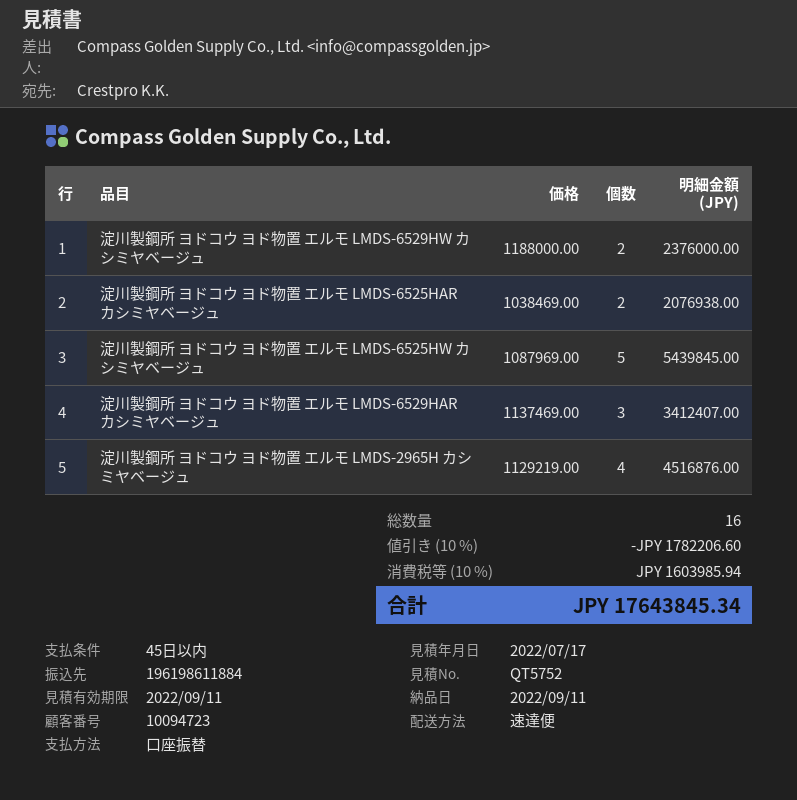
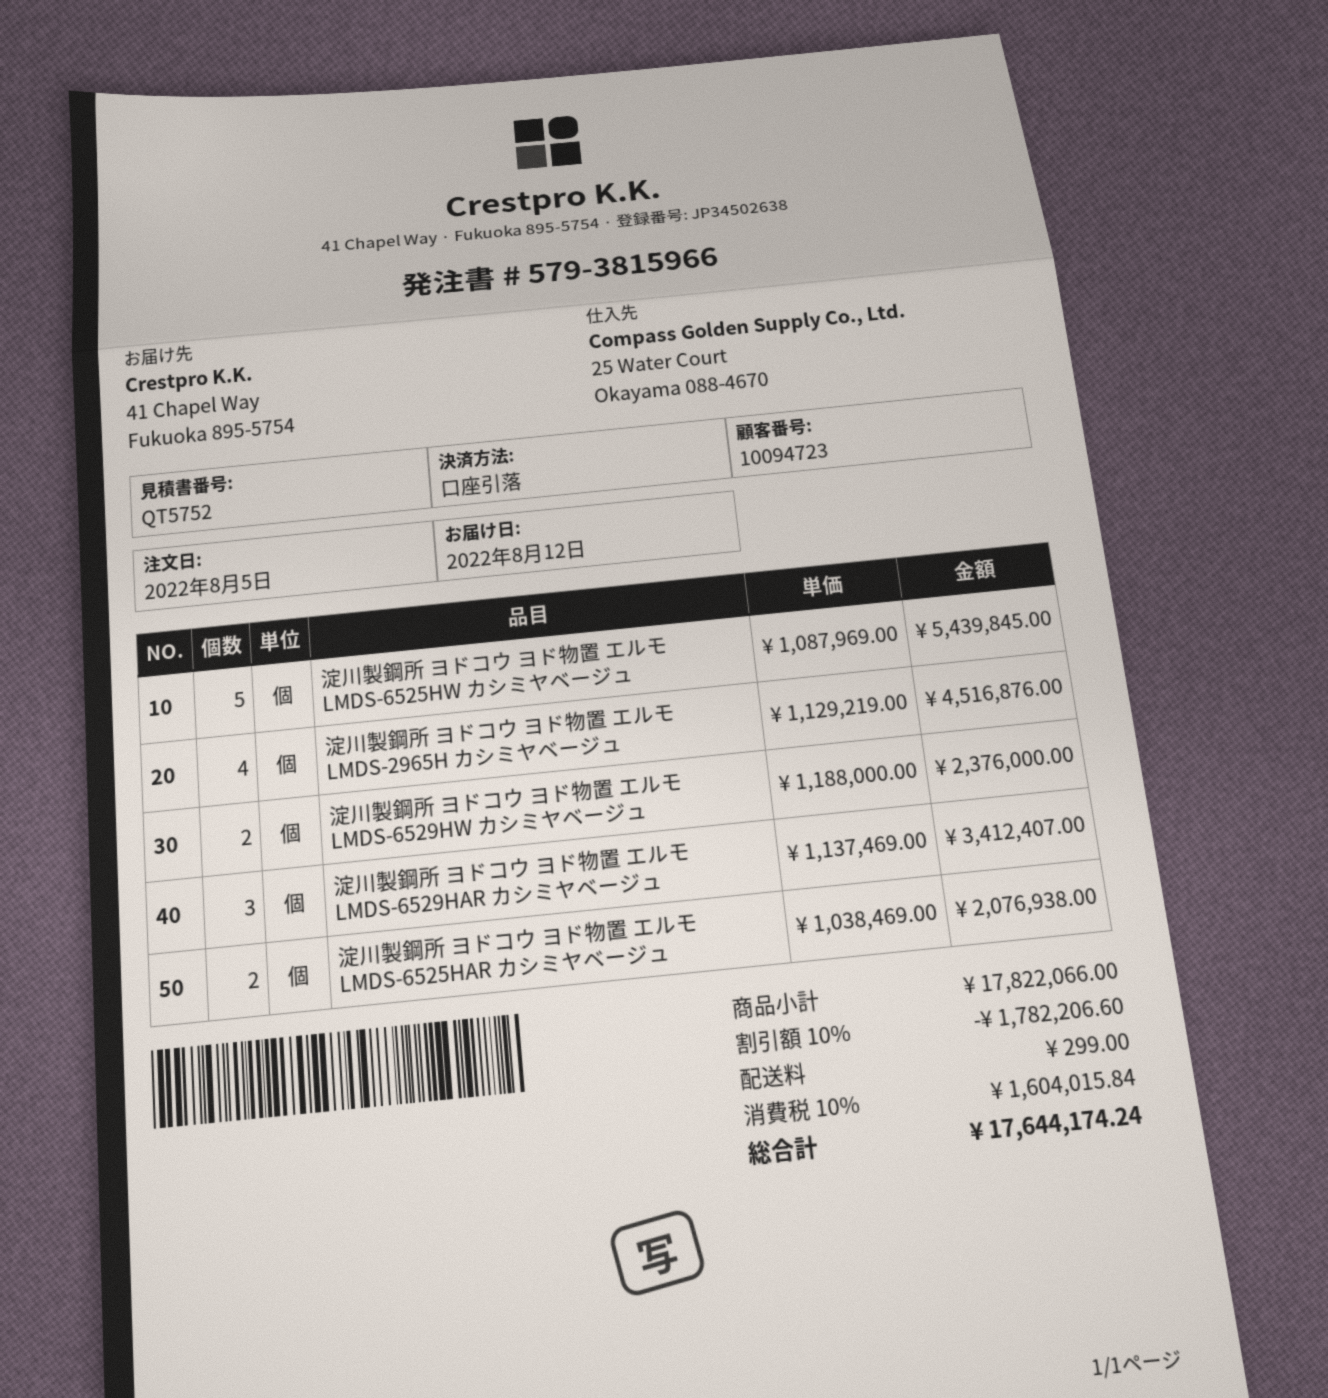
delivery date: 2022-09-11 -> 2022-08-12
shipping: none -> 299.00
tax: 10% = 1603985.94 -> 10% = 1604015.84
total: 17643845.34 -> 17644174.24

